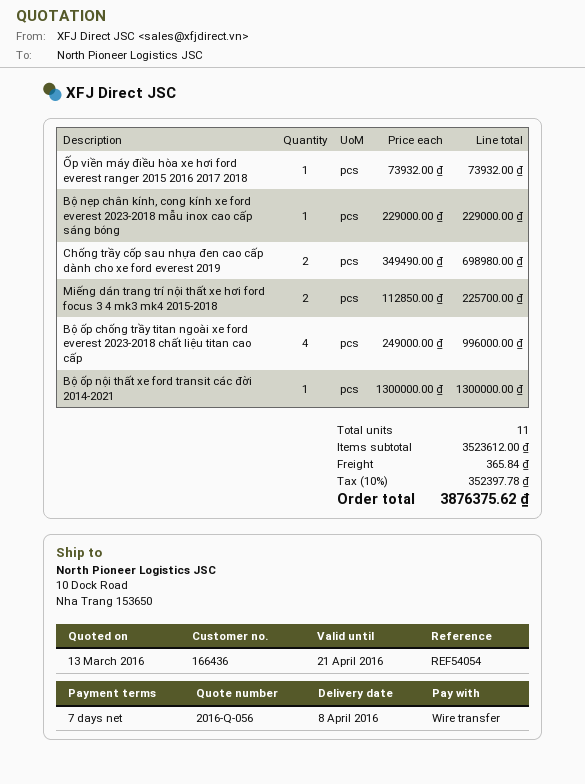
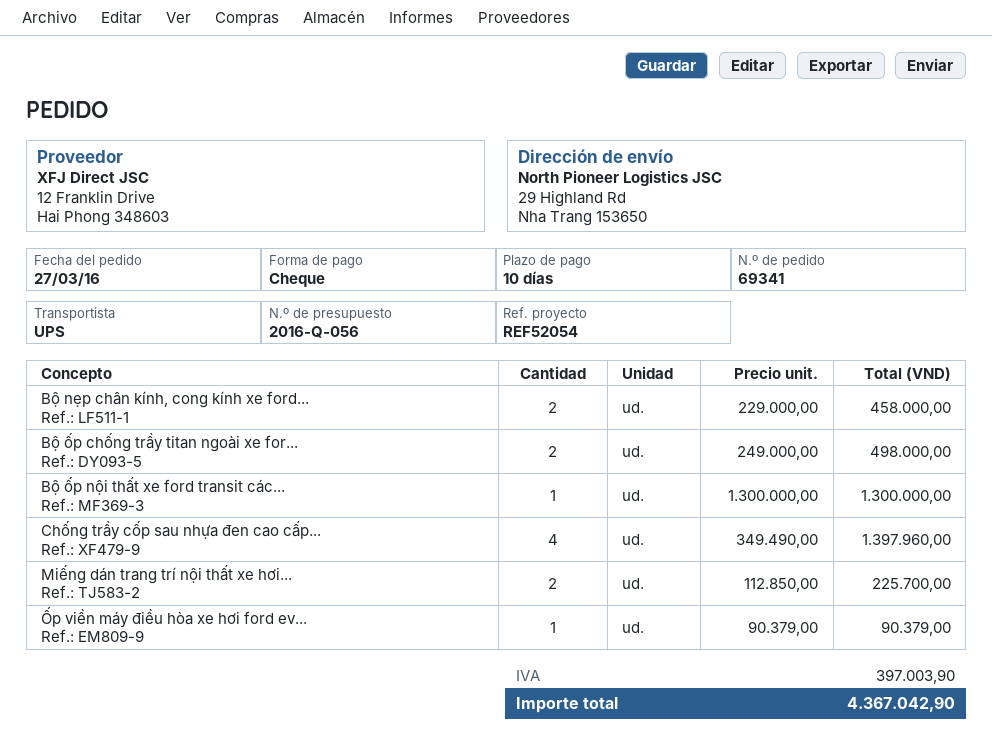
payment terms: 7 days -> 10 days
reference: REF54054 -> REF52054
payment method: bank transfer -> cheque
ship to: 10 Dock Road, Nha Trang 153650 -> 29 Highland Rd, Nha Trang 153650
Ốp viền máy điều hòa xe hơi ford everest ranger 2015 2016 2017 2018: 1 x 73932.00 = 73932.00 -> 1 x 90379.00 = 90379.00
Bộ nẹp chân kính, cong kính xe ford everest 2023-2018 mẫu inox cao cấp sáng bóng: 1 x 229000.00 = 229000.00 -> 2 x 229000.00 = 458000.00
Chống trầy cốp sau nhựa đen cao cấp dành cho xe ford everest 2019: 2 x 349490.00 = 698980.00 -> 4 x 349490.00 = 1397960.00
Bộ ốp chống trầy titan ngoài xe ford everest 2023-2018 chất liệu titan cao cấp: 4 x 249000.00 = 996000.00 -> 2 x 249000.00 = 498000.00
shipping: 365.84 -> none
tax: 352397.78 -> 397003.90
total: 3876375.62 -> 4367042.90

